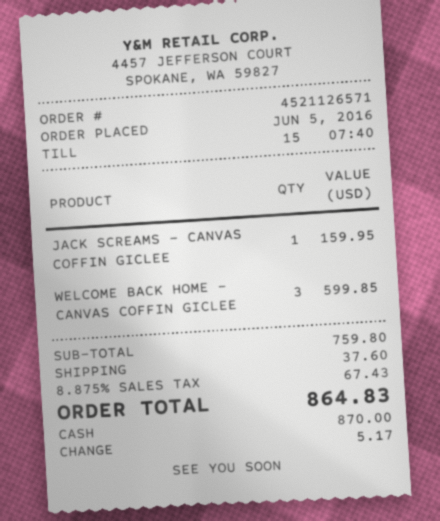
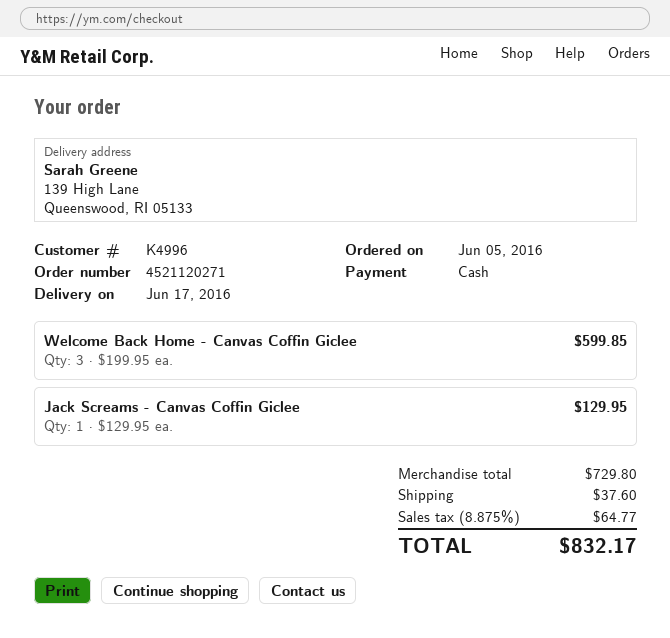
order number: 4521126571 -> 4521120271
JACK SCREAMS - CANVAS COFFIN GICLEE: 1 for 159.95 -> 1 for 129.95
subtotal: 759.80 -> 729.80
tax: 8.875% = 67.43 -> 8.875% = 64.77
total: 864.83 -> 832.17

